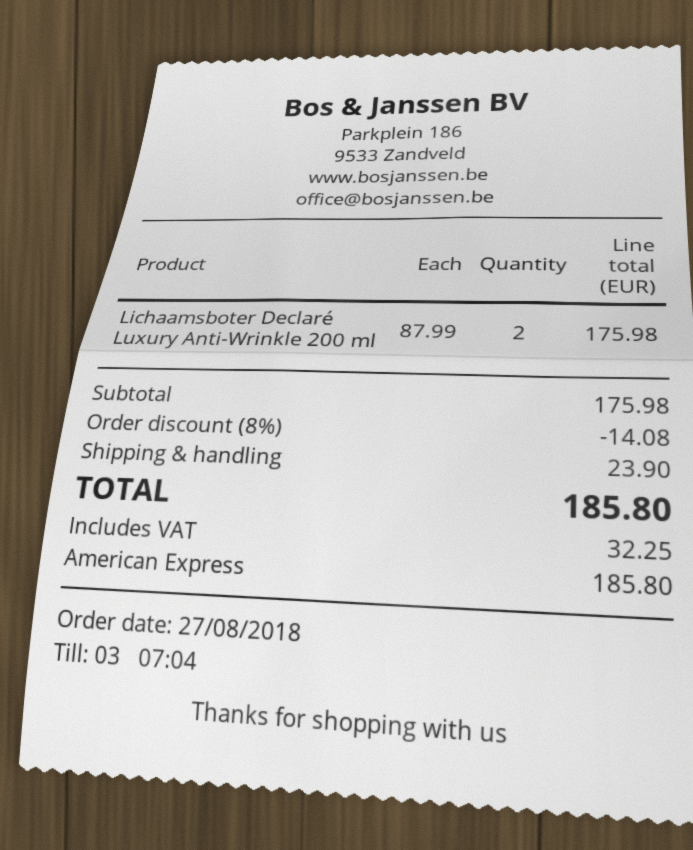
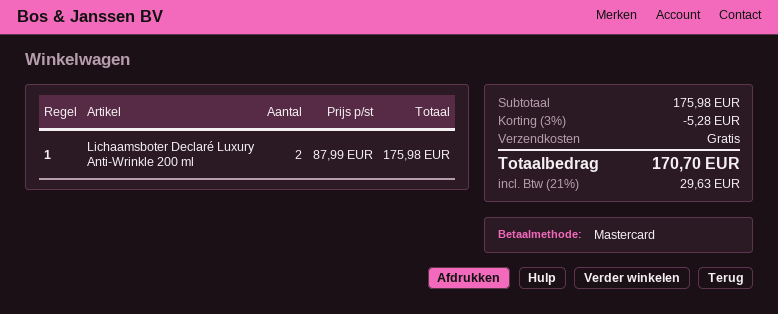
payment method: American Express -> Mastercard
discount: 8% = 14.08 -> 3% = 5.28
shipping: 23.90 -> 0.00
tax: 32.25 -> 29.63
total: 185.80 -> 170.70

